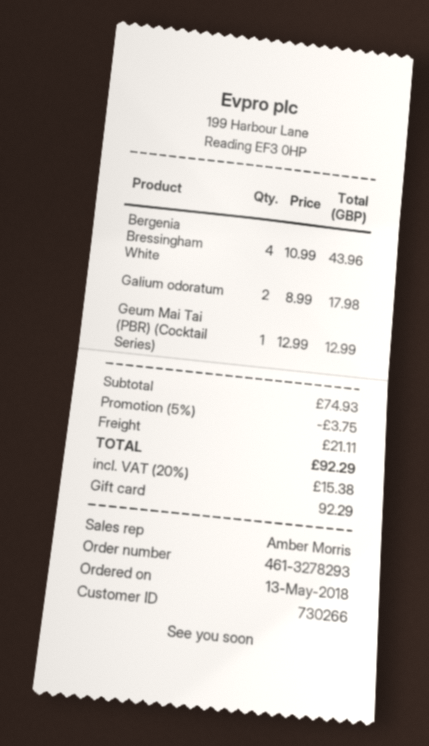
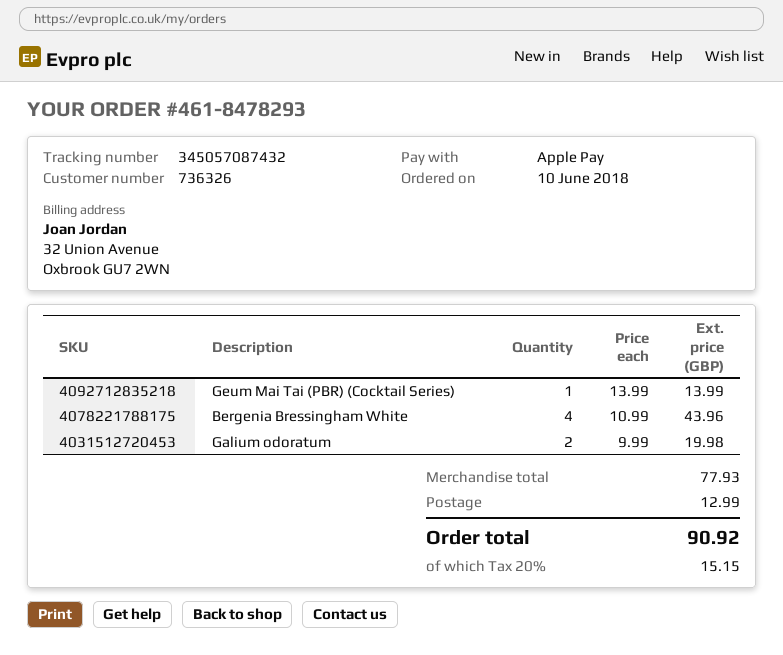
order number: 461-3278293 -> 461-8478293
order date: 2018-05-13 -> 2018-06-10
customer number: 730266 -> 736326
payment method: gift card -> Apple Pay
Galium odoratum: 2 x 8.99 = 17.98 -> 2 x 9.99 = 19.98
Geum Mai Tai (PBR) (Cocktail Series): 1 x 12.99 = 12.99 -> 1 x 13.99 = 13.99
subtotal: 74.93 -> 77.93
discount: 5% = 3.75 -> none
shipping: 21.11 -> 12.99
tax: 20% = 15.38 -> 20% = 15.15
total: 92.29 -> 90.92

